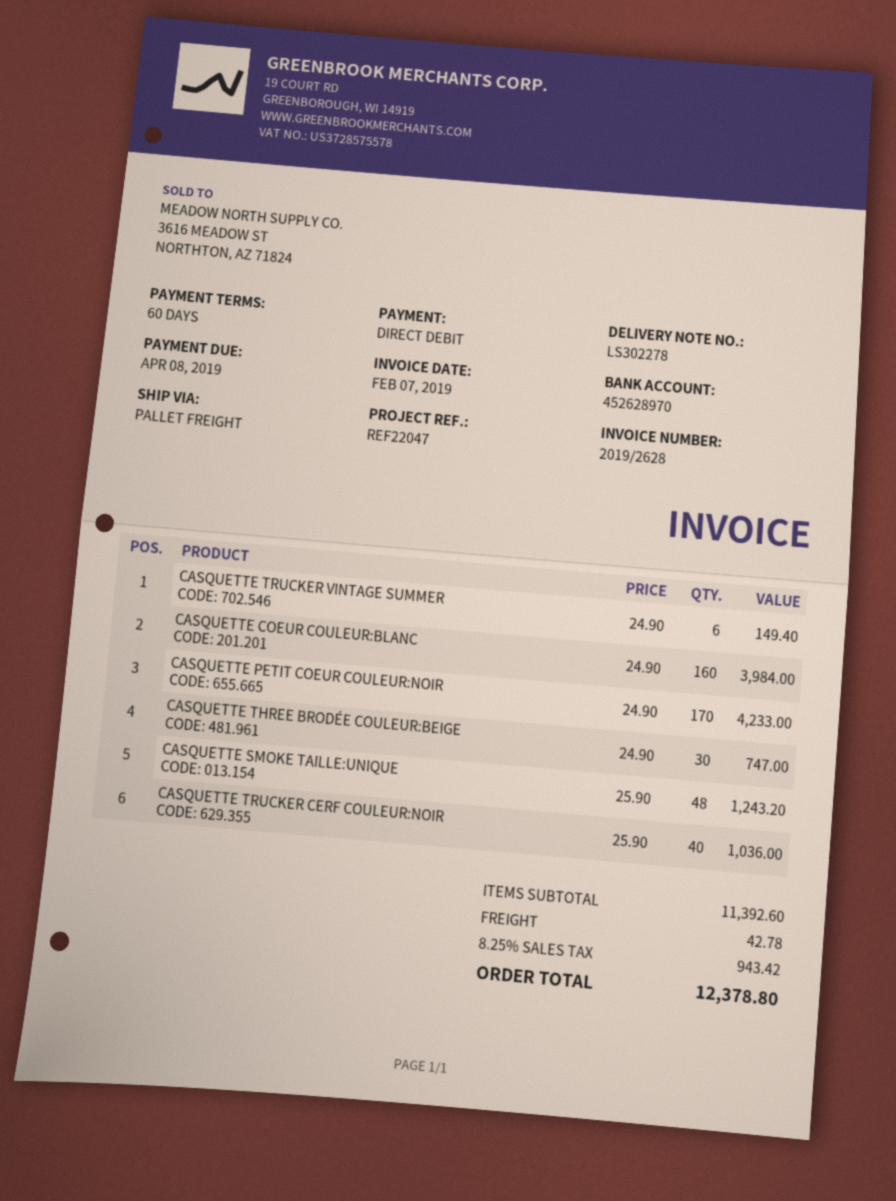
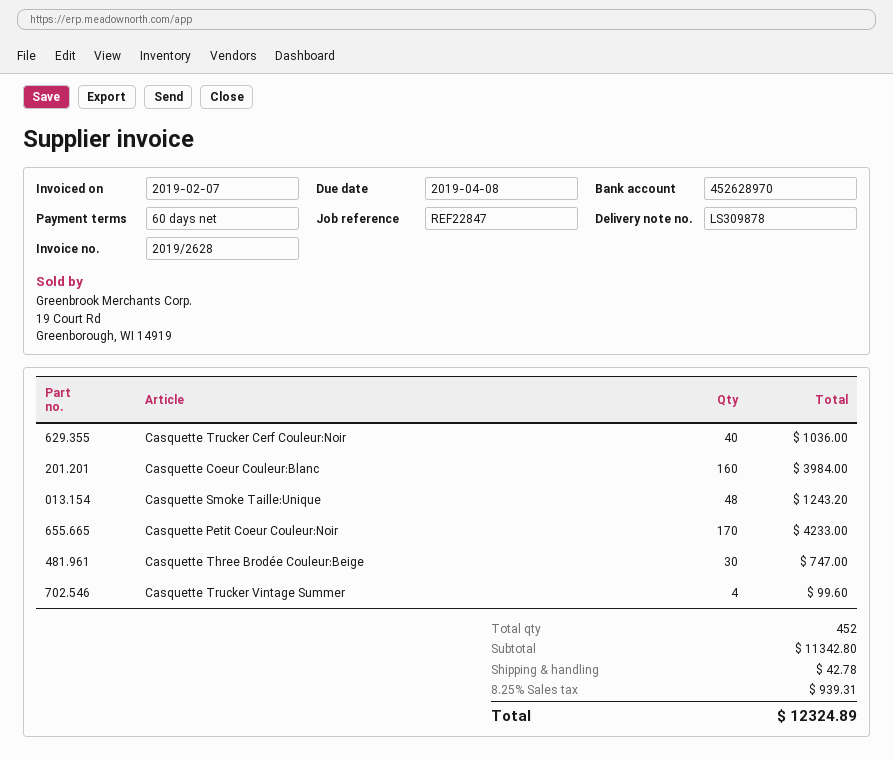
delivery note number: LS302278 -> LS309878
reference: REF22047 -> REF22847
CASQUETTE TRUCKER VINTAGE SUMMER: 6 for 149.40 -> 4 for 99.60
subtotal: 11392.60 -> 11342.80
tax: 8.25% = 943.42 -> 8.25% = 939.31
total: 12378.80 -> 12324.89

